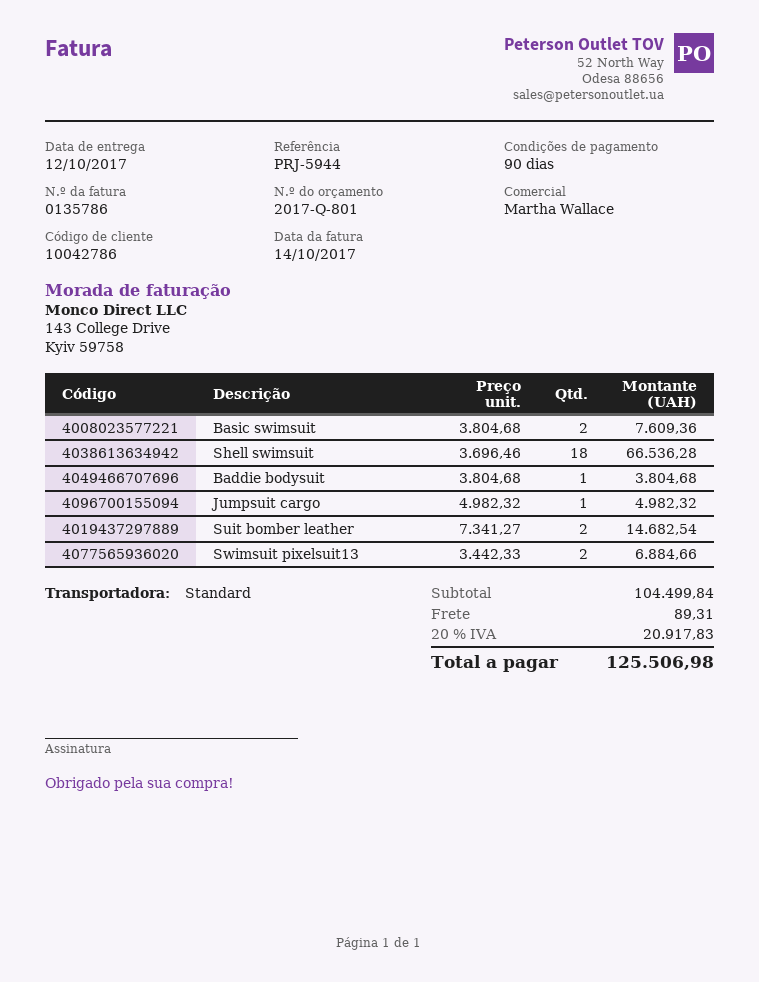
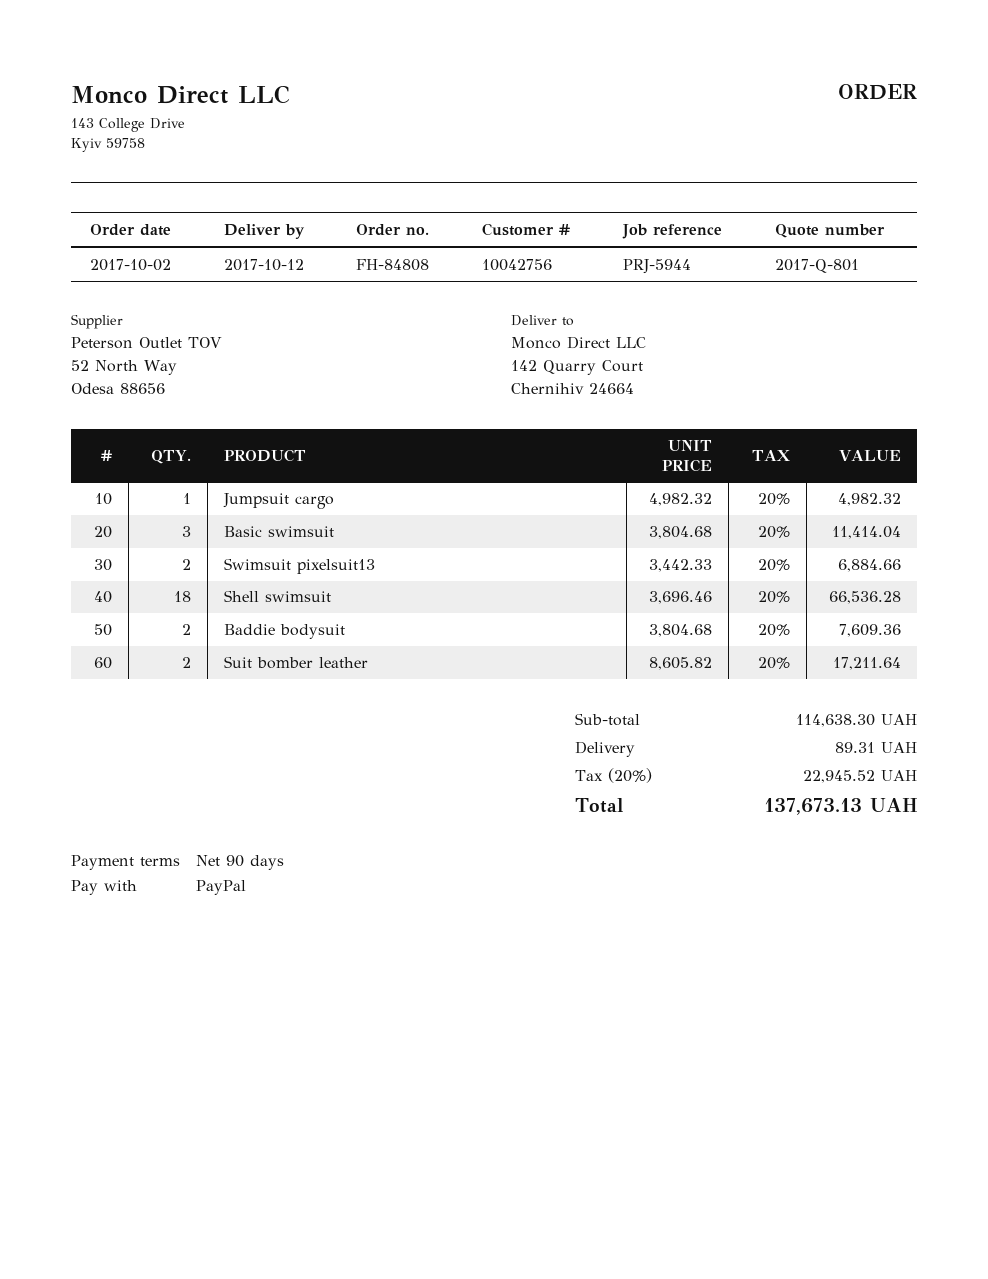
customer number: 10042786 -> 10042756
Basic swimsuit: 2 x 3804.68 = 7609.36 -> 3 x 3804.68 = 11414.04
Baddie bodysuit: 1 x 3804.68 = 3804.68 -> 2 x 3804.68 = 7609.36
Suit bomber leather: 2 x 7341.27 = 14682.54 -> 2 x 8605.82 = 17211.64
subtotal: 104499.84 -> 114638.30
tax: 20% = 20917.83 -> 20% = 22945.52
total: 125506.98 -> 137673.13

